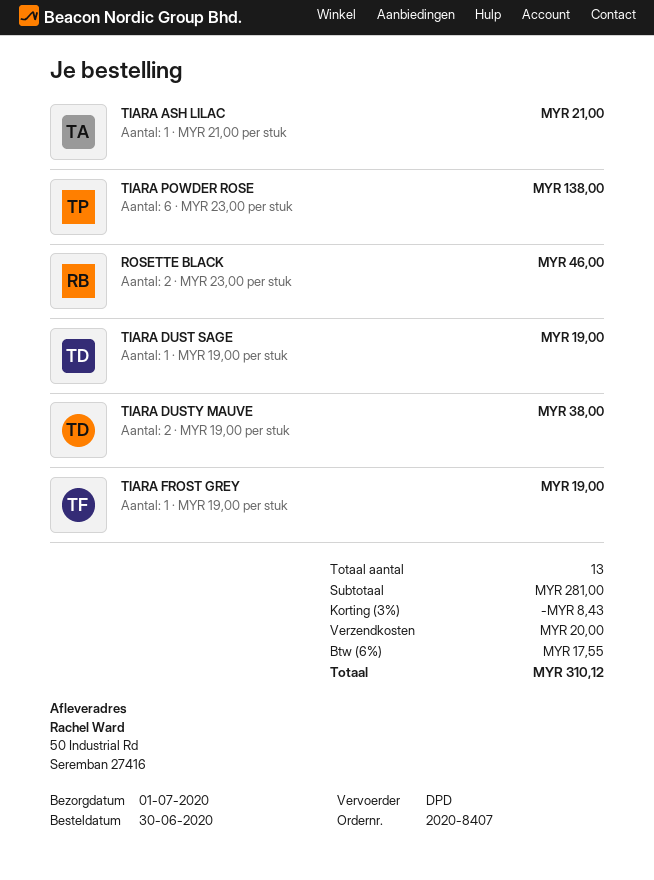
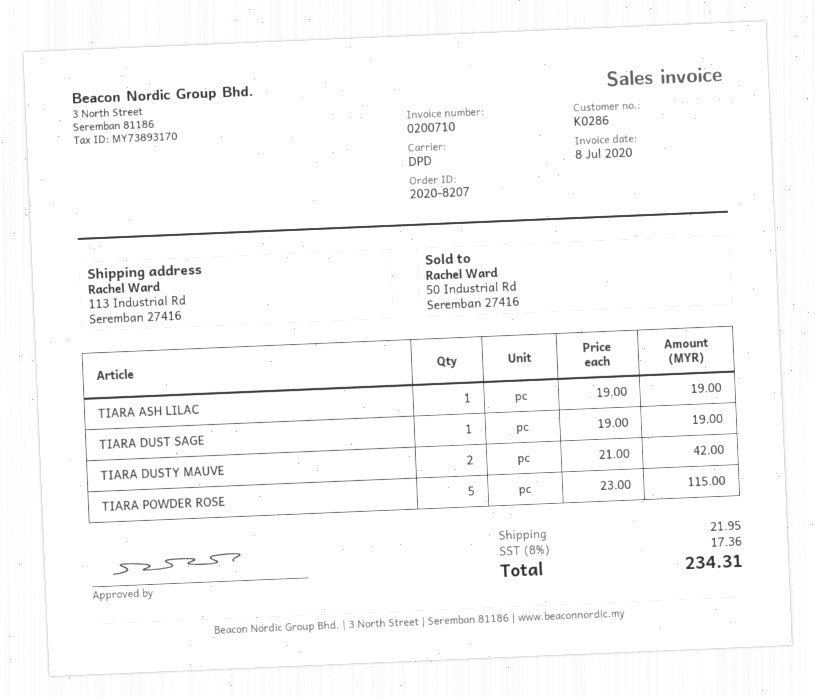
order number: 2020-8407 -> 2020-8207
ship to: 50 Industrial Rd, Seremban 27416 -> 113 Industrial Rd, Seremban 27416
TIARA ASH LILAC: 1 x 21.00 = 21.00 -> 1 x 19.00 = 19.00
TIARA POWDER ROSE: 6 x 23.00 = 138.00 -> 5 x 23.00 = 115.00
ROSETTE BLACK: 2 x 23.00 = 46.00 -> none
TIARA DUSTY MAUVE: 2 x 19.00 = 38.00 -> 2 x 21.00 = 42.00
TIARA FROST GREY: 1 x 19.00 = 19.00 -> none
discount: 3% = 8.43 -> none
shipping: 20.00 -> 21.95
tax: 6% = 17.55 -> 8% = 17.36
total: 310.12 -> 234.31

